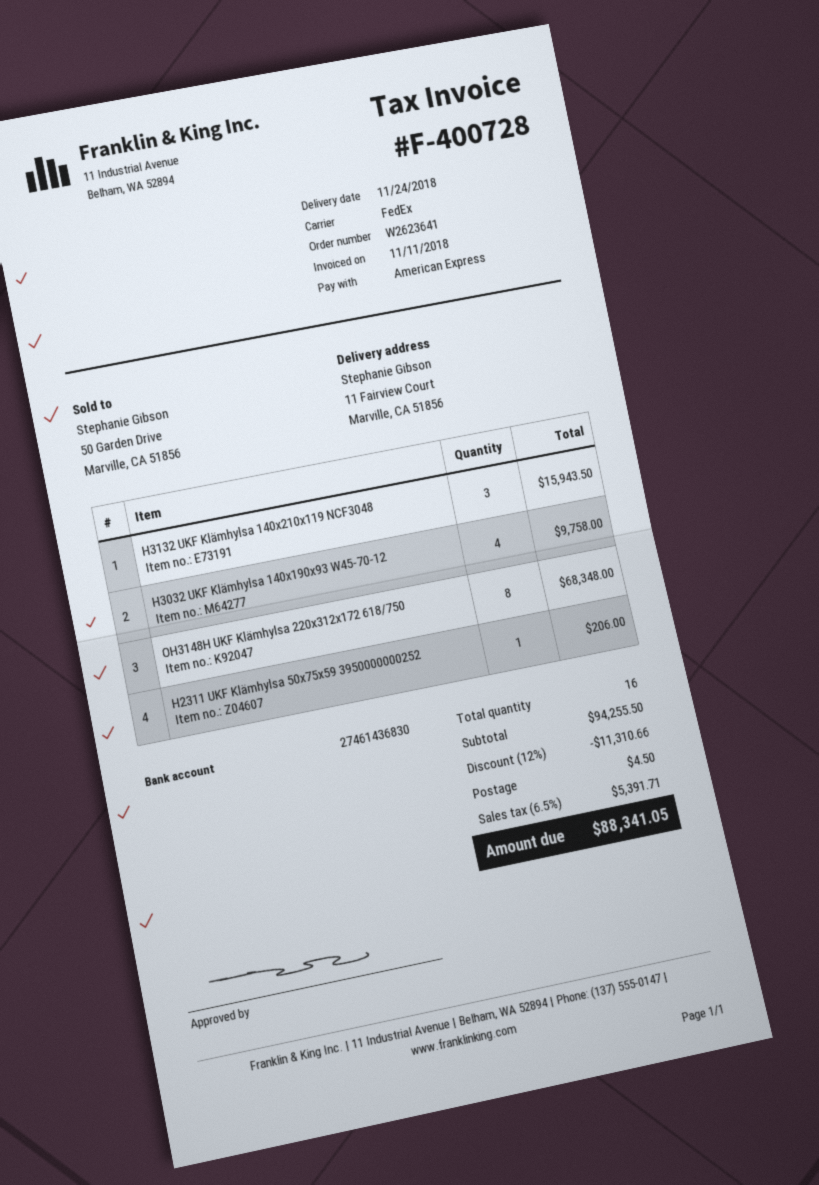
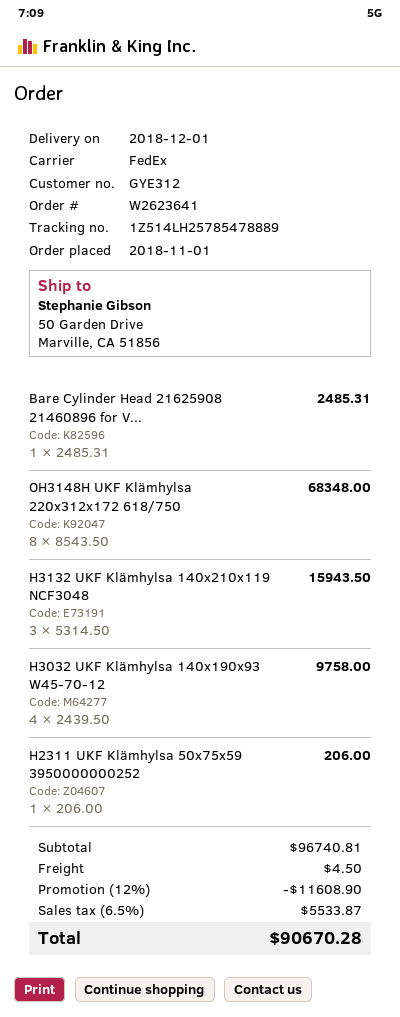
delivery date: 2018-11-24 -> 2018-12-01
ship to: 11 Fairview Court, Marville, CA 51856 -> 50 Garden Drive, Marville, CA 51856
Bare Cylinder Head 21625908 21460896 for V...: none -> 1 for 2485.31
subtotal: 94255.50 -> 96740.81
discount: 12% = 11310.66 -> 12% = 11608.90
tax: 6.5% = 5391.71 -> 6.5% = 5533.87
total: 88341.05 -> 90670.28

